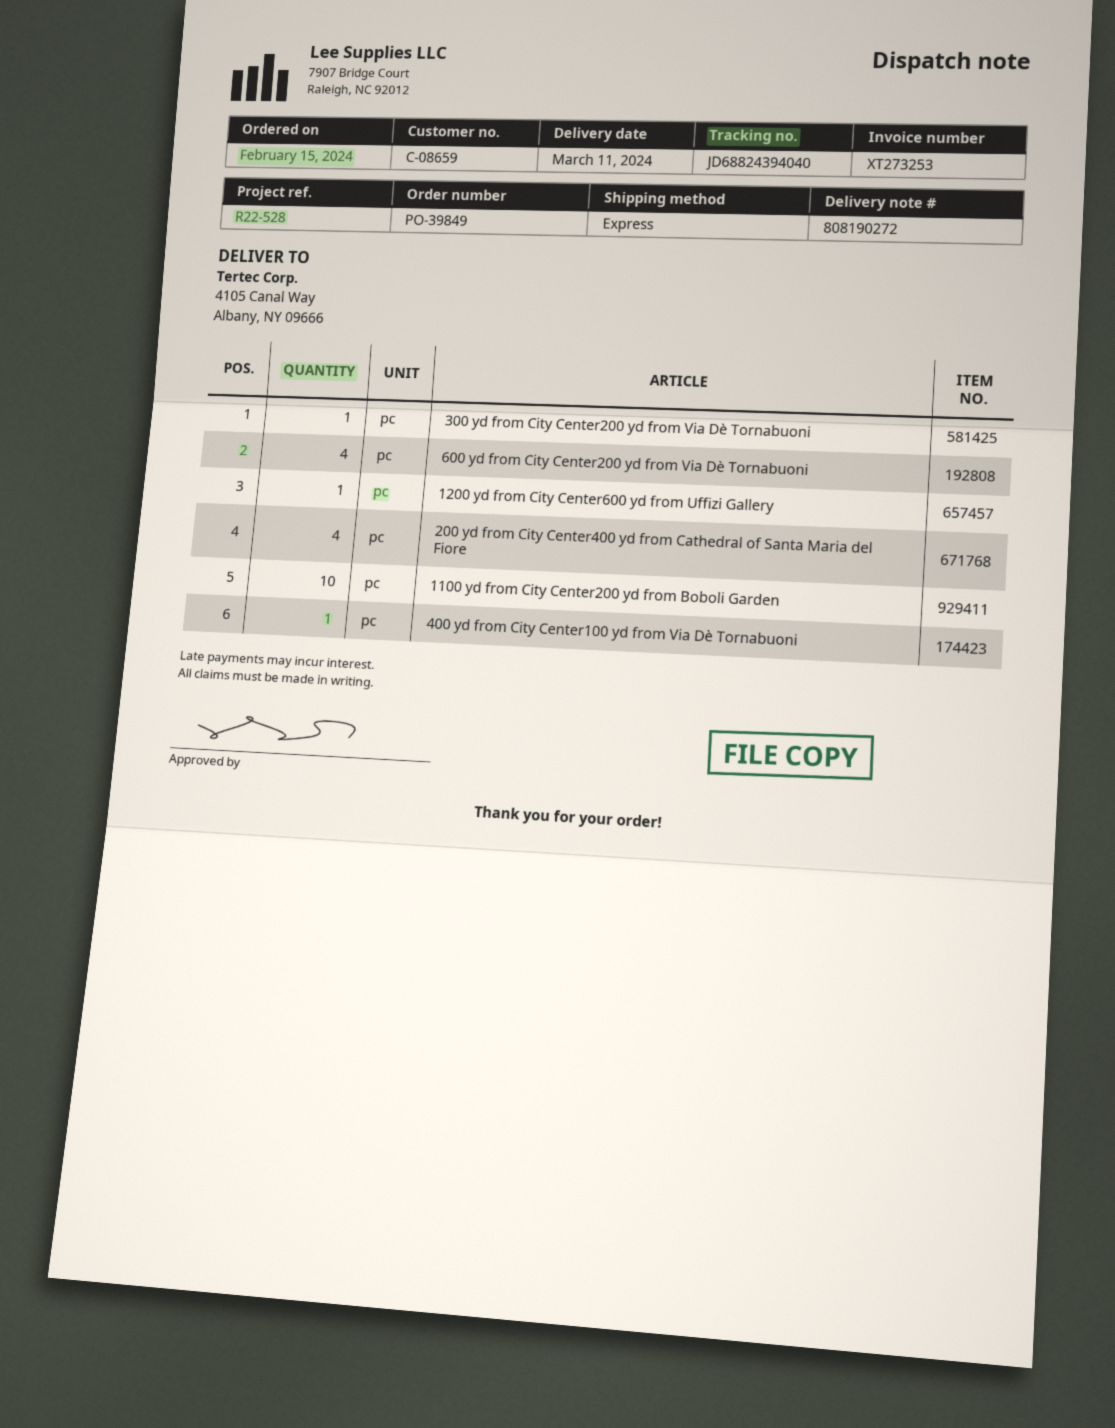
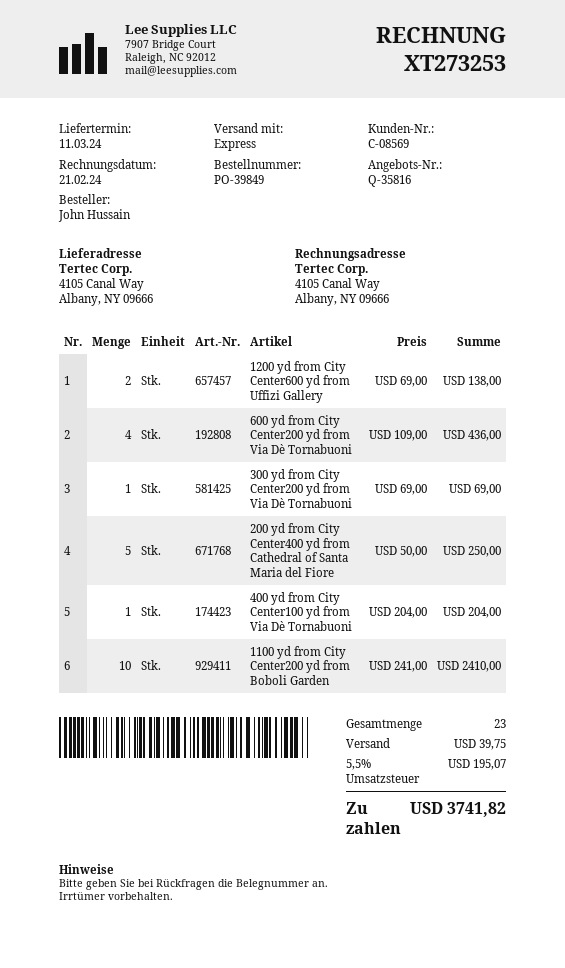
customer number: C-08659 -> C-08569
1200 yd from City Center600 yd from Uffizi Gallery: 1 -> 2
200 yd from City Center400 yd from Cathedral of Santa Maria del Fiore: 4 -> 5

